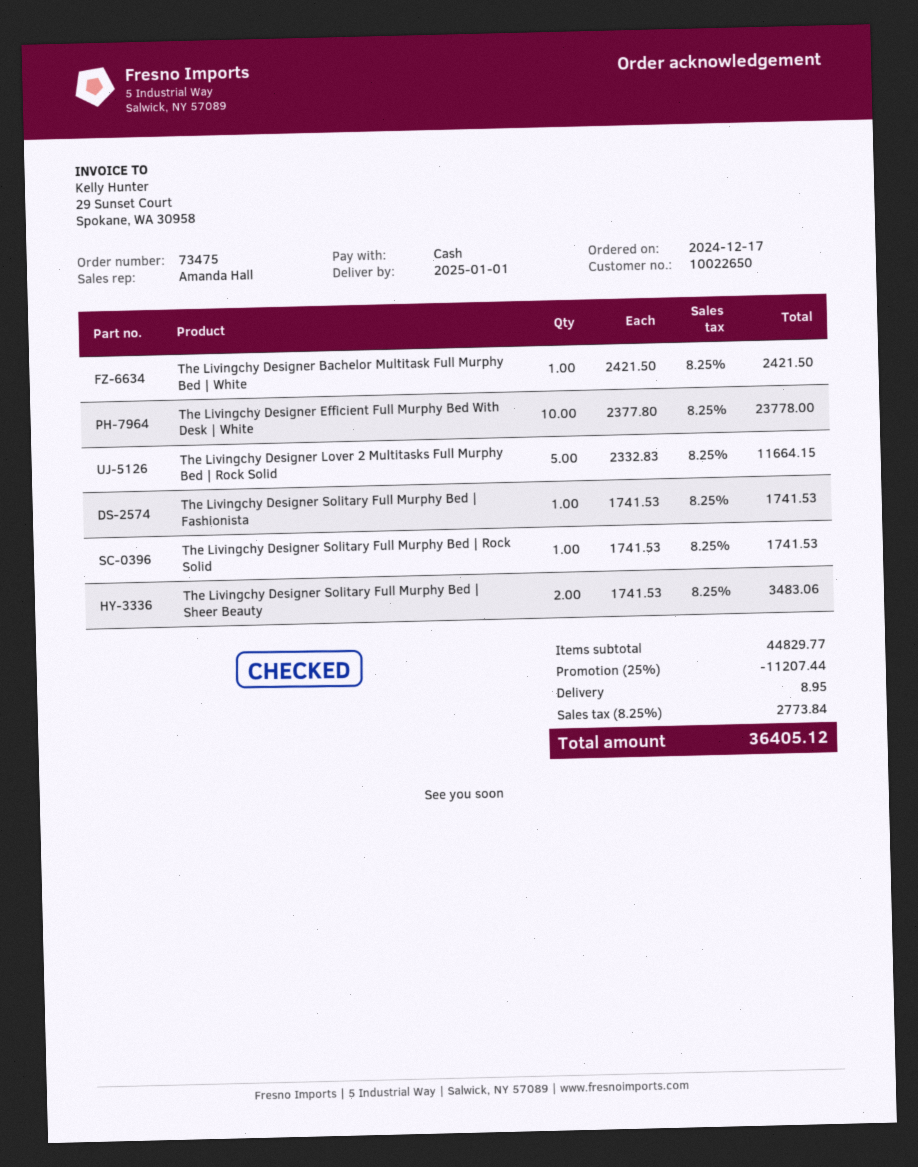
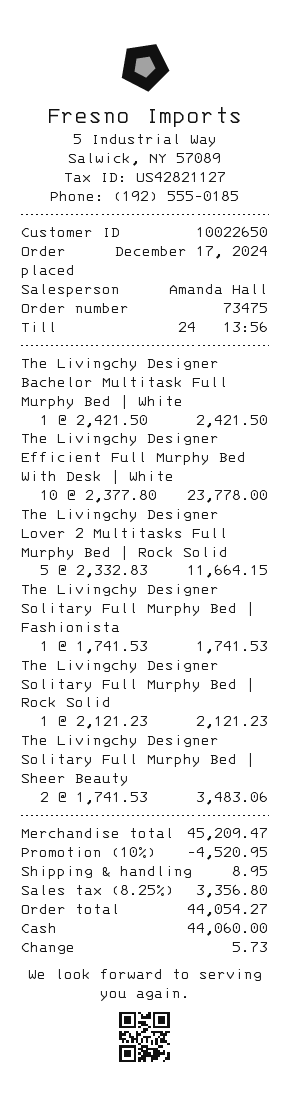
The Livingchy Designer Solitary Full Murphy Bed | Rock Solid: 1 x 1741.53 = 1741.53 -> 1 x 2121.23 = 2121.23
subtotal: 44829.77 -> 45209.47
discount: 25% = 11207.44 -> 10% = 4520.95
tax: 8.25% = 2773.84 -> 8.25% = 3356.80
total: 36405.12 -> 44054.27

